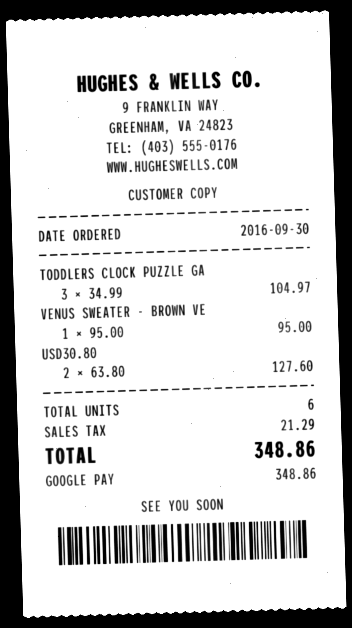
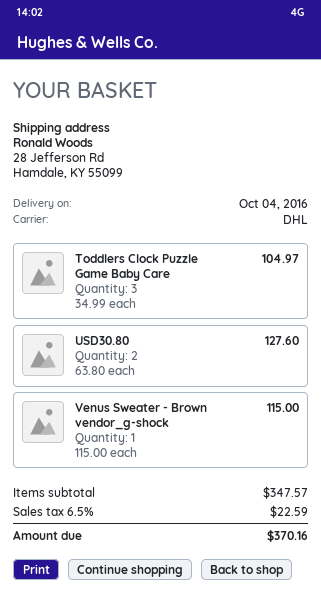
VENUS SWEATER - BROWN VE: 1 x 95.00 = 95.00 -> 1 x 115.00 = 115.00
tax: 21.29 -> 22.59
total: 348.86 -> 370.16

